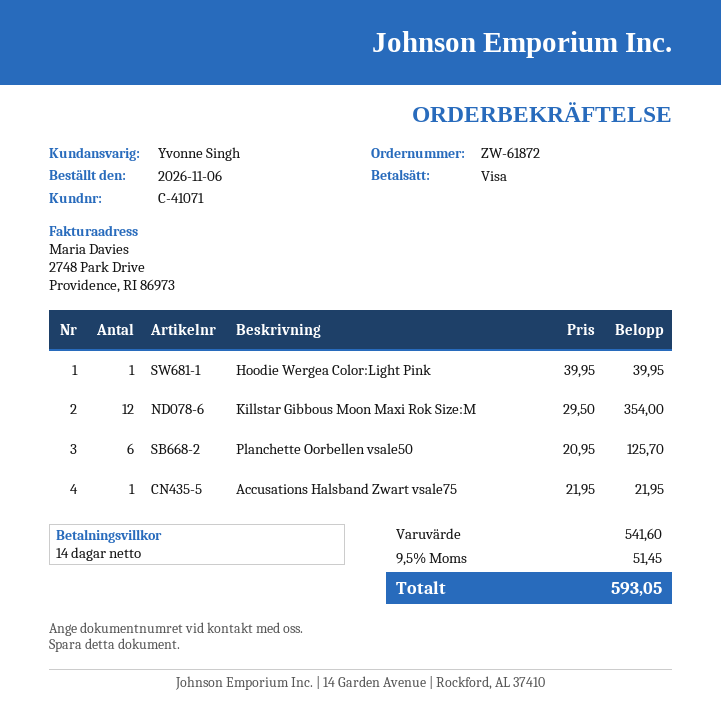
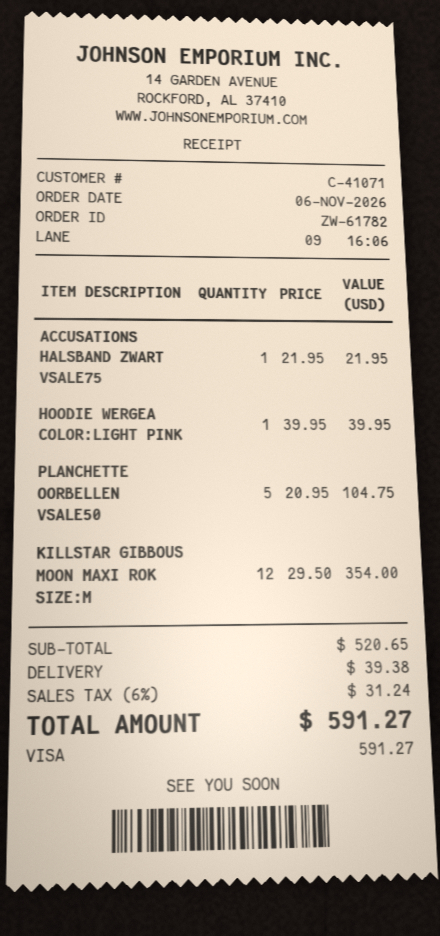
order number: ZW-61872 -> ZW-61782
Planchette Oorbellen vsale50: 6 x 20.95 = 125.70 -> 5 x 20.95 = 104.75
subtotal: 541.60 -> 520.65
shipping: none -> 39.38
tax: 9.5% = 51.45 -> 6% = 31.24
total: 593.05 -> 591.27

